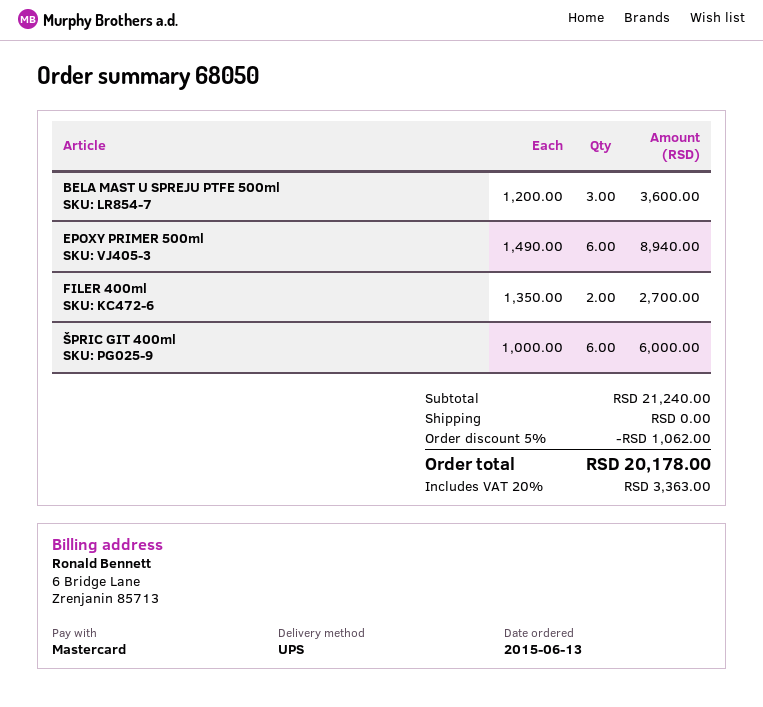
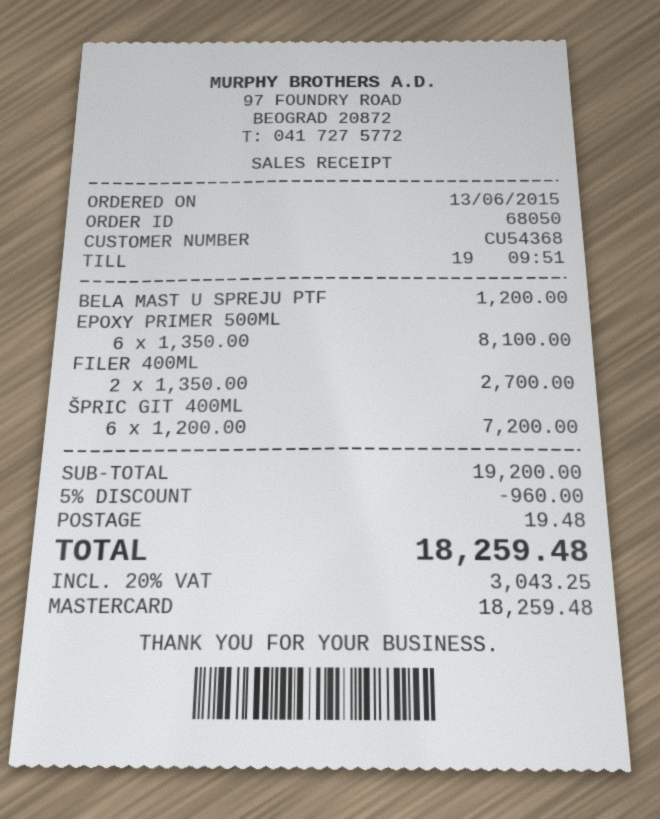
BELA MAST U SPREJU PTFE 500ml: 3 x 1200.00 = 3600.00 -> 1 x 1200.00 = 1200.00
EPOXY PRIMER 500ml: 6 x 1490.00 = 8940.00 -> 6 x 1350.00 = 8100.00
ŠPRIC GIT 400ml: 6 x 1000.00 = 6000.00 -> 6 x 1200.00 = 7200.00
subtotal: 21240.00 -> 19200.00
discount: 5% = 1062.00 -> 5% = 960.00
shipping: 0.00 -> 19.48
tax: 20% = 3363.00 -> 20% = 3043.25
total: 20178.00 -> 18259.48

